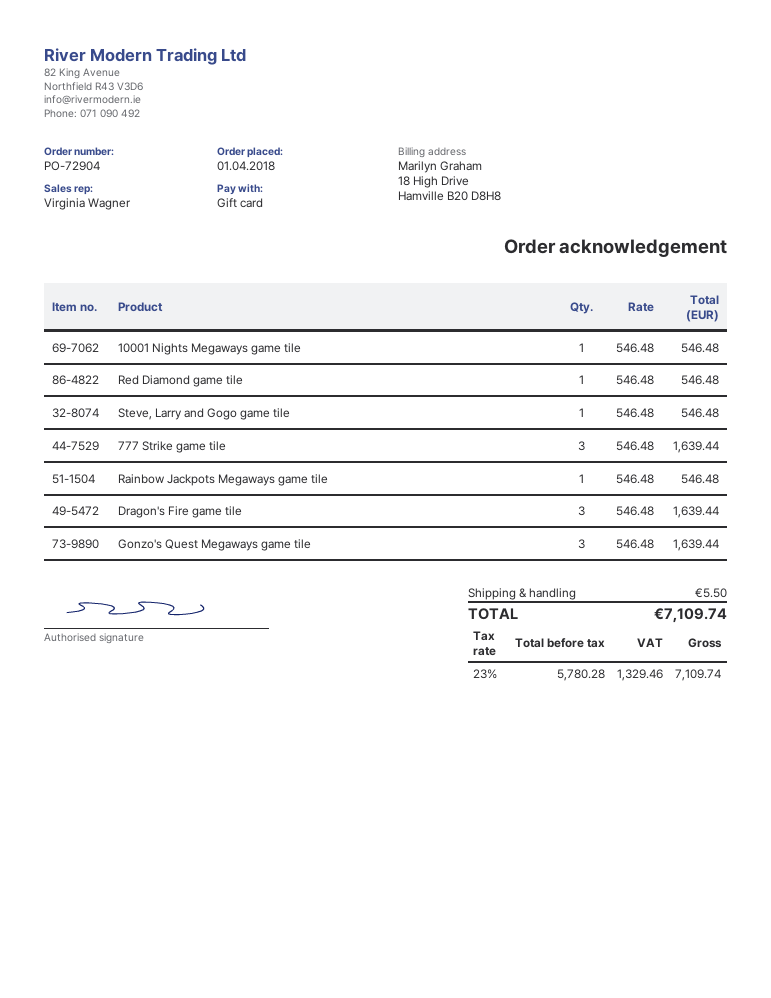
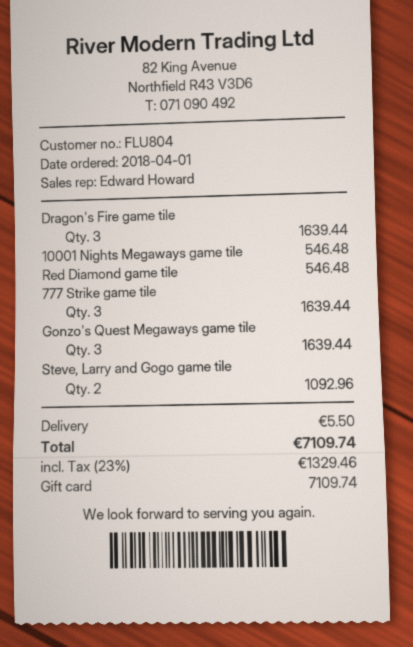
sales rep: Virginia Wagner -> Edward Howard
Steve, Larry and Gogo game tile: 1 for 546.48 -> 2 for 1092.96
Rainbow Jackpots Megaways game tile: 1 for 546.48 -> none

